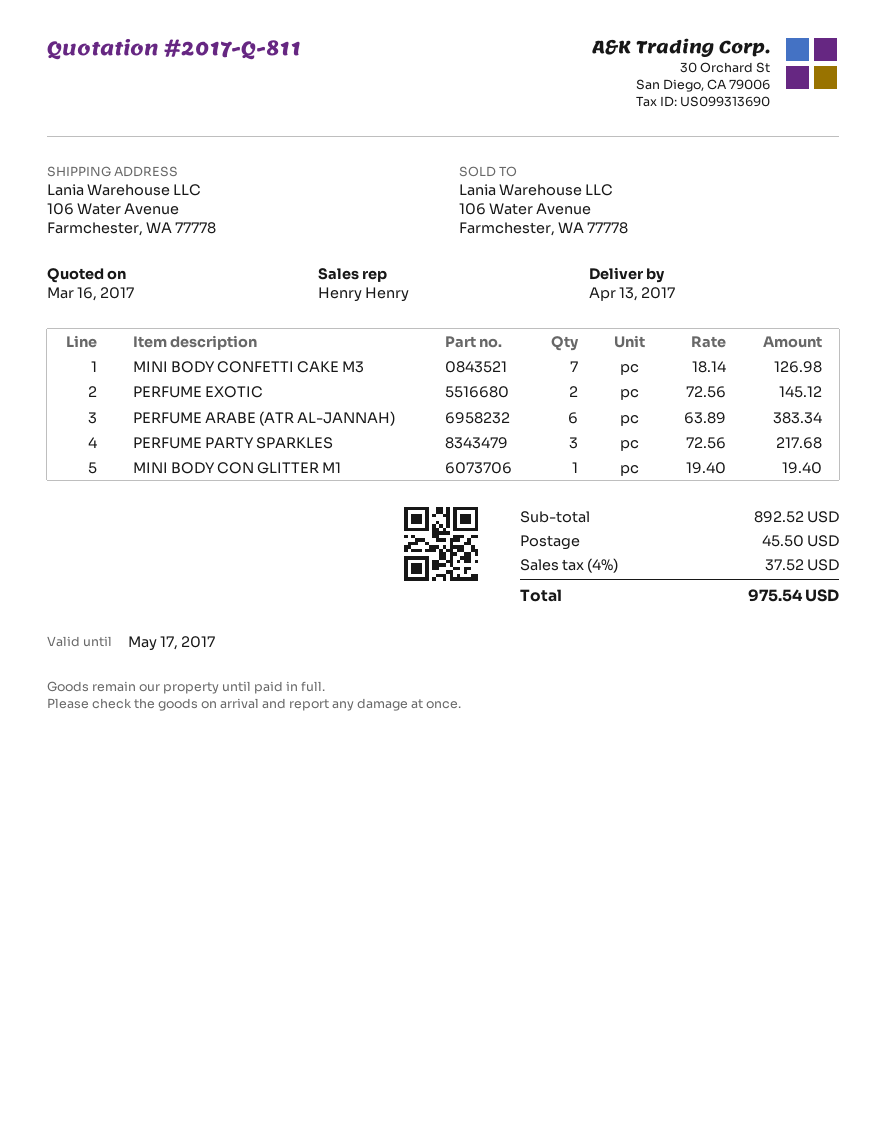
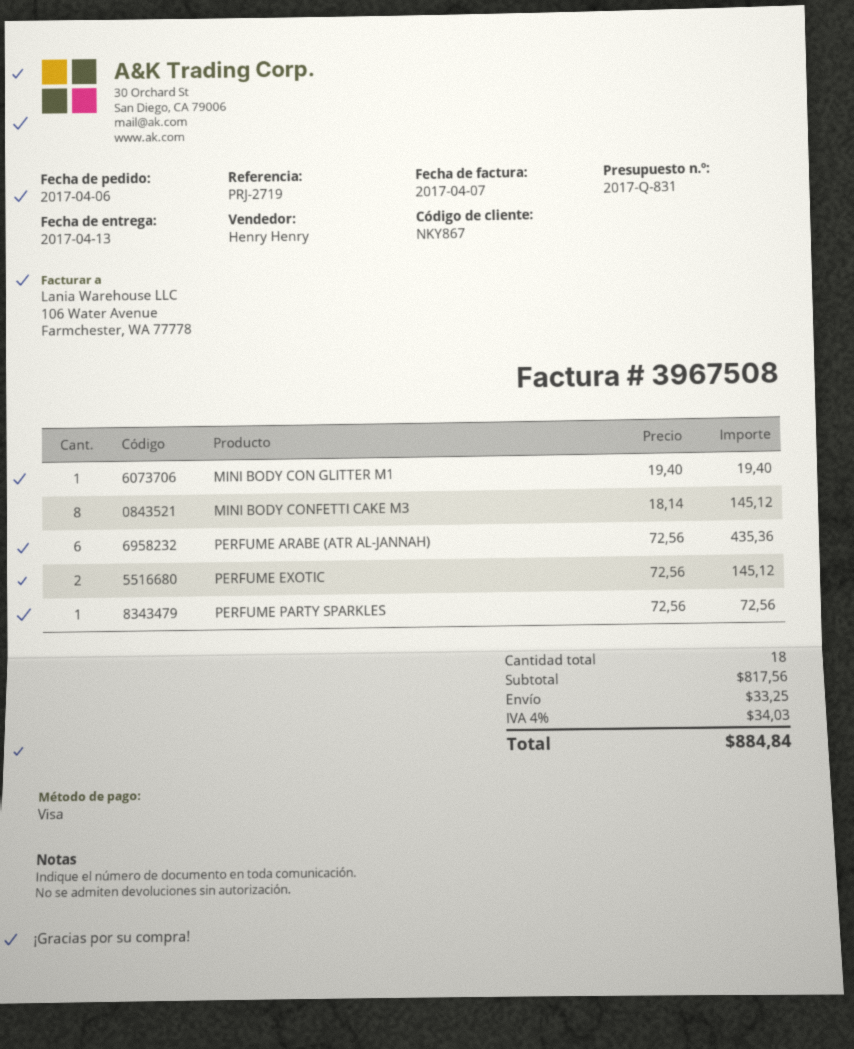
quote number: 2017-Q-811 -> 2017-Q-831
MINI BODY CONFETTI CAKE M3: 7 x 18.14 = 126.98 -> 8 x 18.14 = 145.12
PERFUME ARABE (ATR AL-JANNAH): 6 x 63.89 = 383.34 -> 6 x 72.56 = 435.36
PERFUME PARTY SPARKLES: 3 x 72.56 = 217.68 -> 1 x 72.56 = 72.56
subtotal: 892.52 -> 817.56
shipping: 45.50 -> 33.25
tax: 4% = 37.52 -> 4% = 34.03
total: 975.54 -> 884.84

